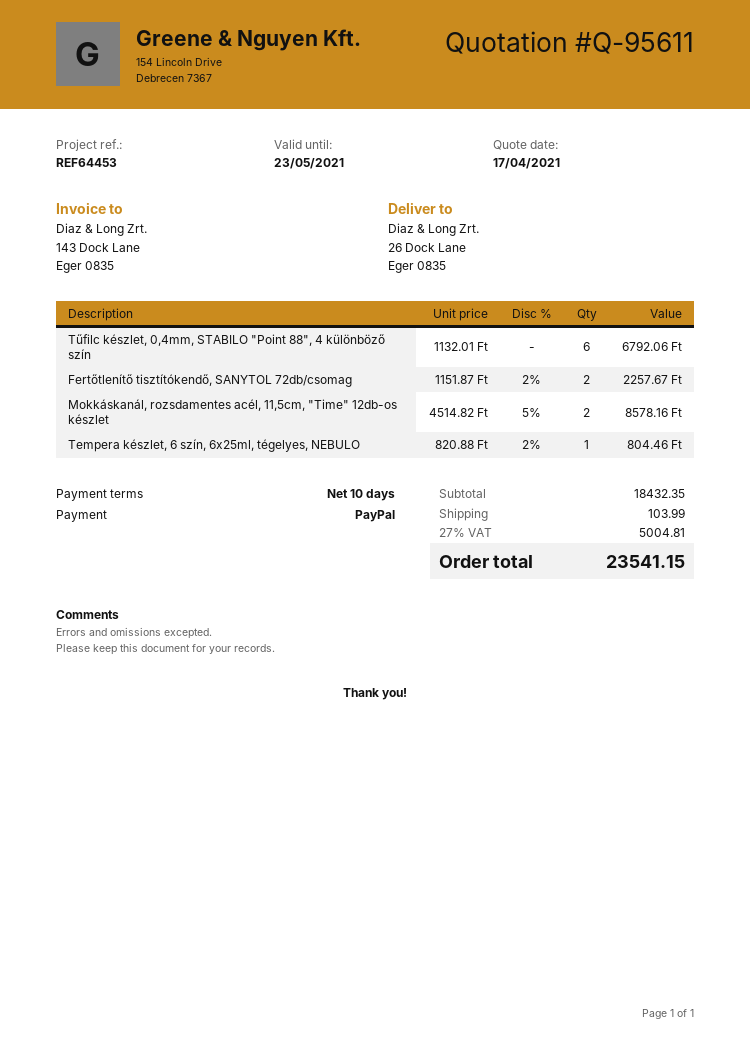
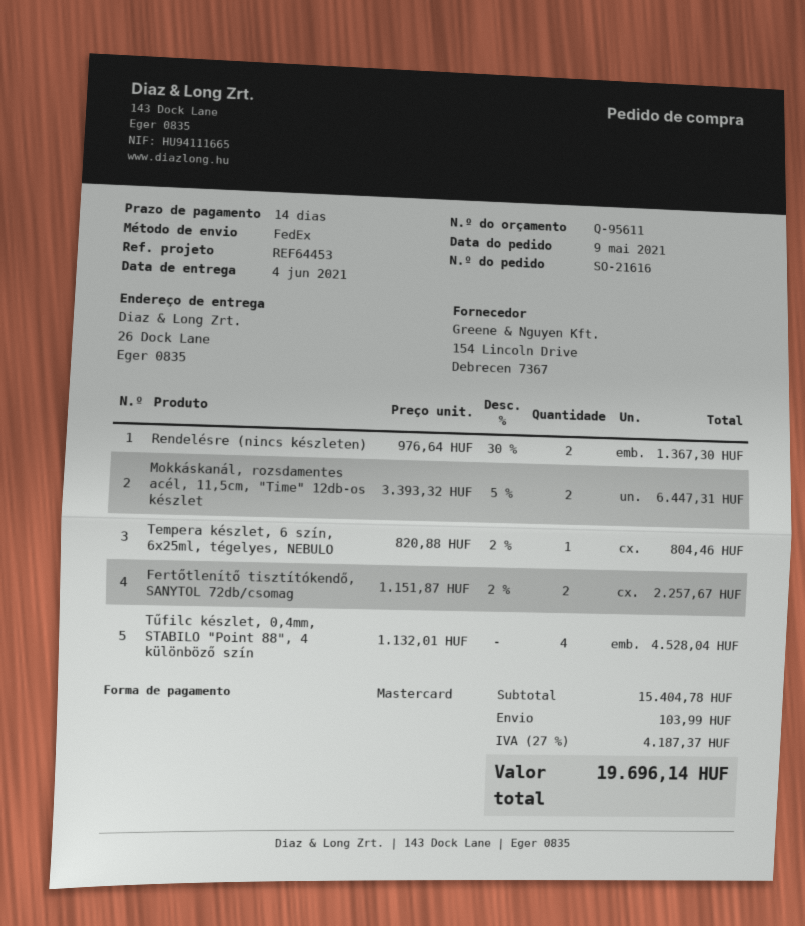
payment terms: 10 days -> 14 days
payment method: PayPal -> Mastercard
Tűfilc készlet, 0,4mm, STABILO "Point 88", 4 különböző szín: 6 x 1132.01 = 6792.06 -> 4 x 1132.01 = 4528.04
Mokkáskanál, rozsdamentes acél, 11,5cm, "Time" 12db-os készlet: 2 x 4514.82 - 5% = 8578.16 -> 2 x 3393.32 - 5% = 6447.31
Rendelésre (nincs készleten): none -> 2 x 976.64 - 30% = 1367.30
subtotal: 18432.35 -> 15404.78
tax: 27% = 5004.81 -> 27% = 4187.37
total: 23541.15 -> 19696.14

